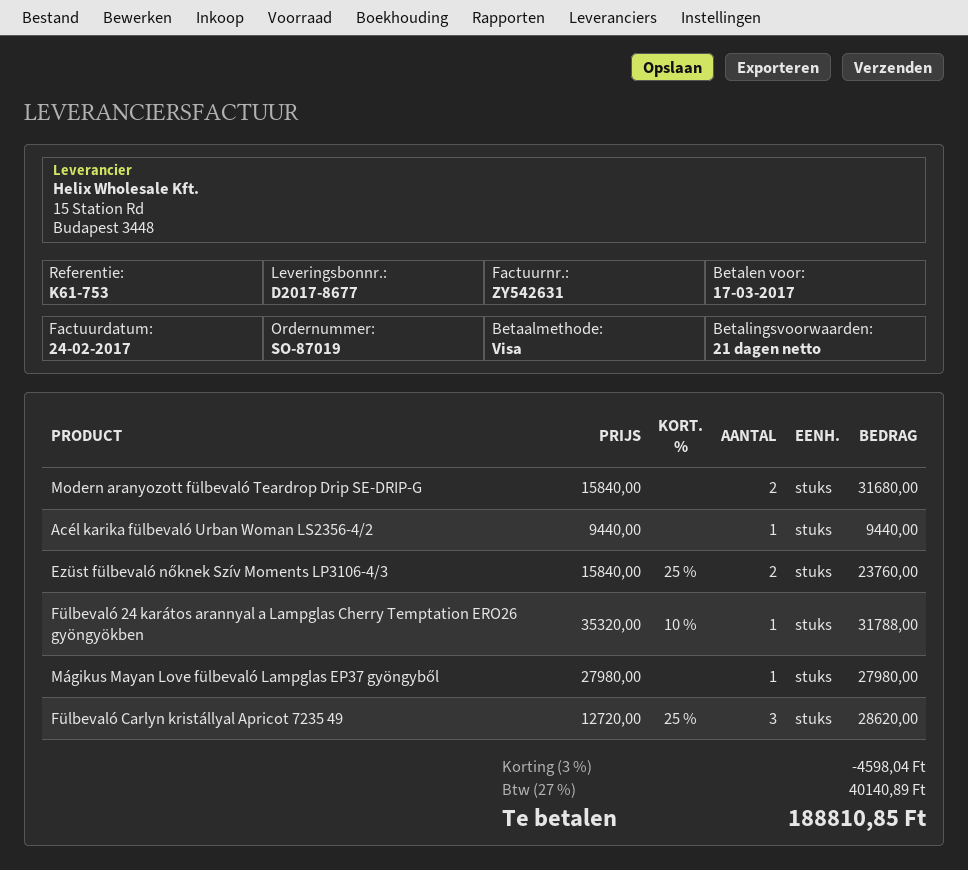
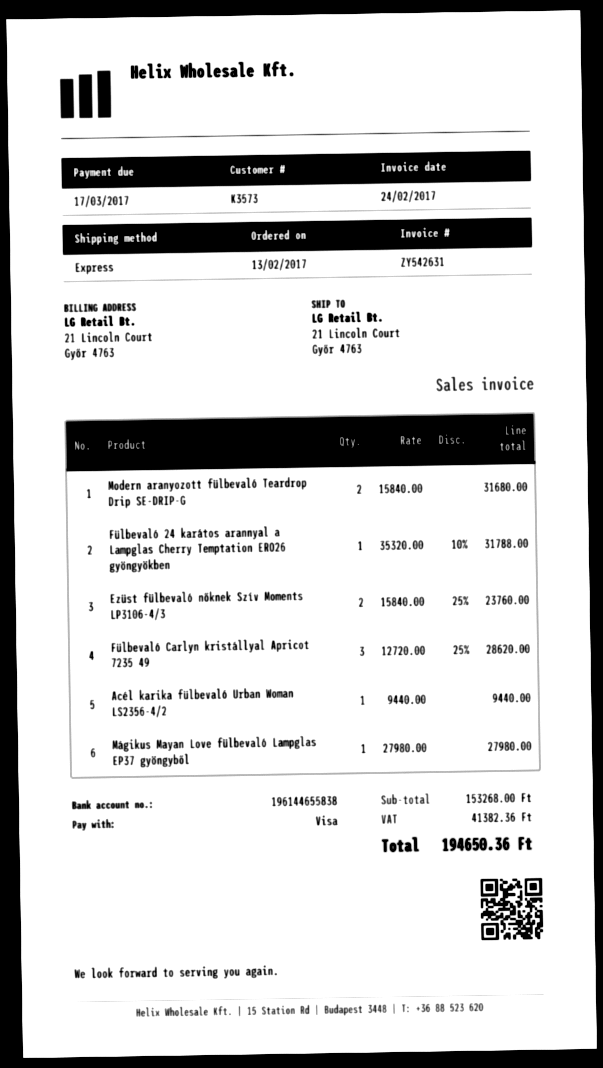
discount: 3% = 4598.04 -> none
tax: 40140.89 -> 41382.36
total: 188810.85 -> 194650.36

